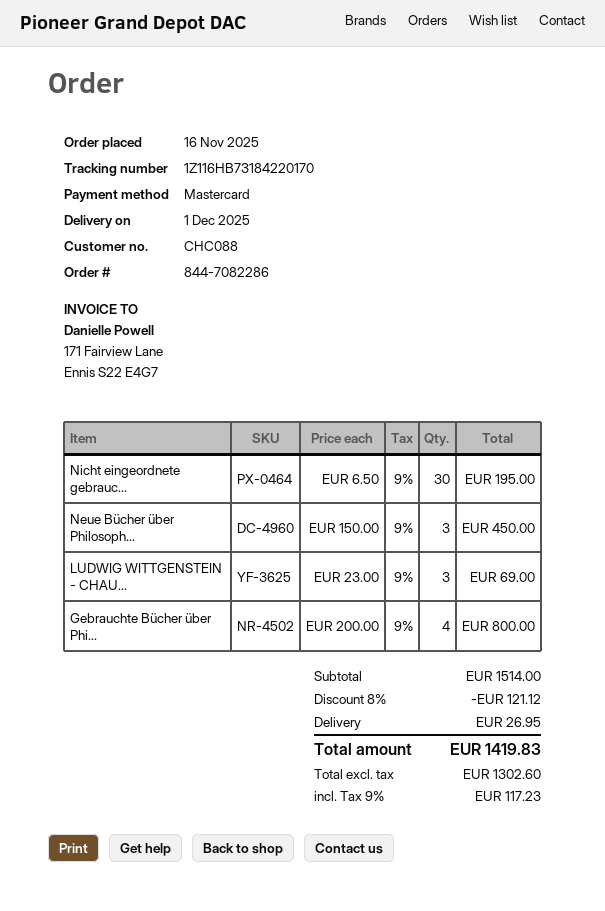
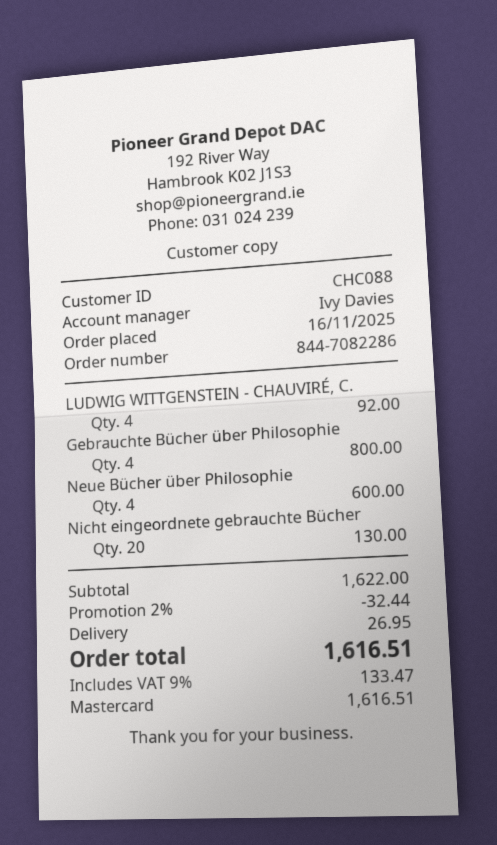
Nicht eingeordnete gebrauc...: 30 for 195.00 -> 20 for 130.00
Neue Bücher über Philosoph...: 3 for 450.00 -> 4 for 600.00
LUDWIG WITTGENSTEIN - CHAU...: 3 for 69.00 -> 4 for 92.00
subtotal: 1514.00 -> 1622.00
discount: 8% = 121.12 -> 2% = 32.44
tax: 9% = 117.23 -> 9% = 133.47
total: 1419.83 -> 1616.51

